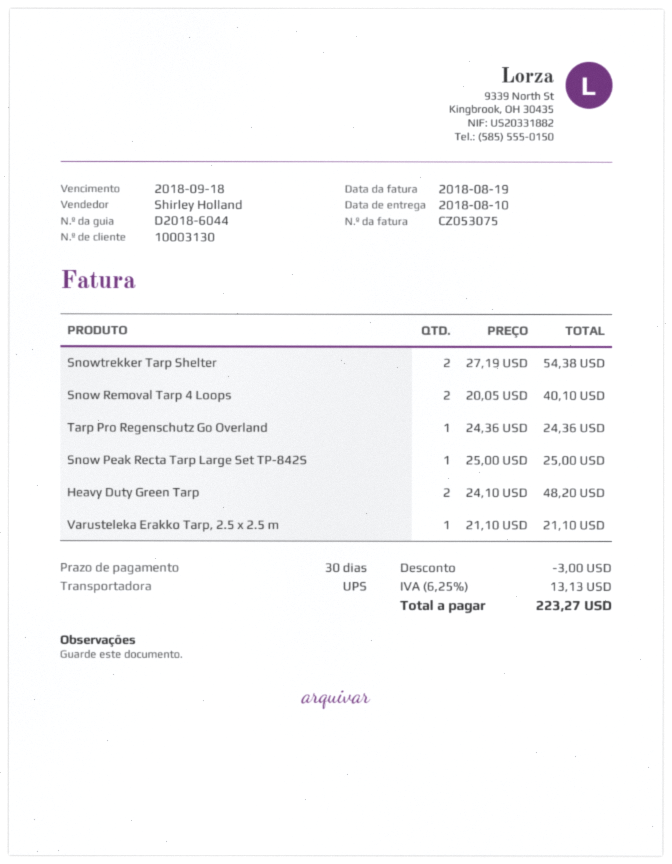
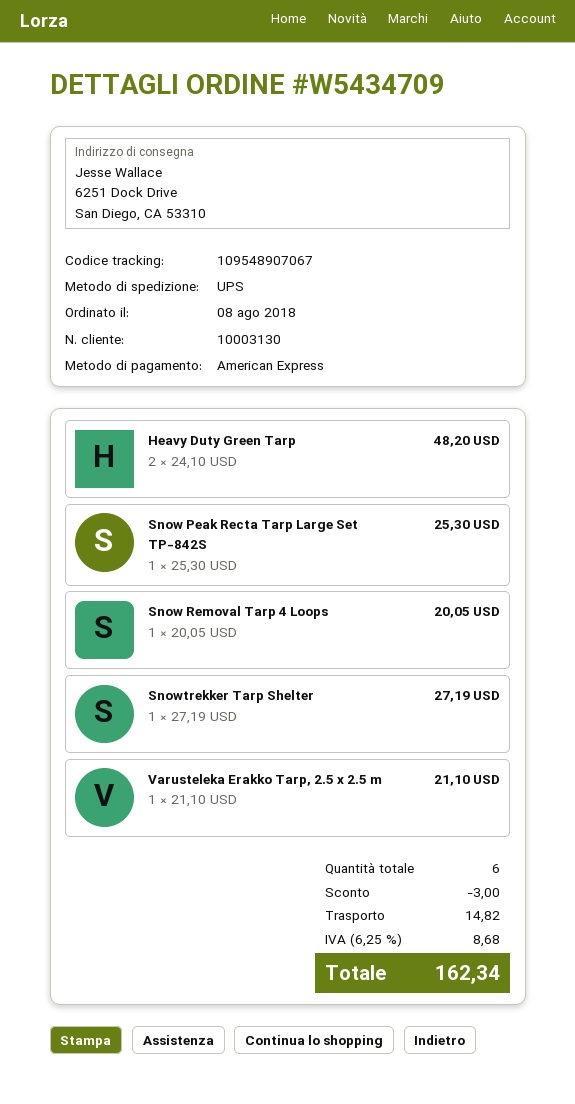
Snowtrekker Tarp Shelter: 2 x 27.19 = 54.38 -> 1 x 27.19 = 27.19
Snow Removal Tarp 4 Loops: 2 x 20.05 = 40.10 -> 1 x 20.05 = 20.05
Tarp Pro Regenschutz Go Overland: 1 x 24.36 = 24.36 -> none
Snow Peak Recta Tarp Large Set TP-842S: 1 x 25.00 = 25.00 -> 1 x 25.30 = 25.30
shipping: none -> 14.82
tax: 6.25% = 13.13 -> 6.25% = 8.68
total: 223.27 -> 162.34

